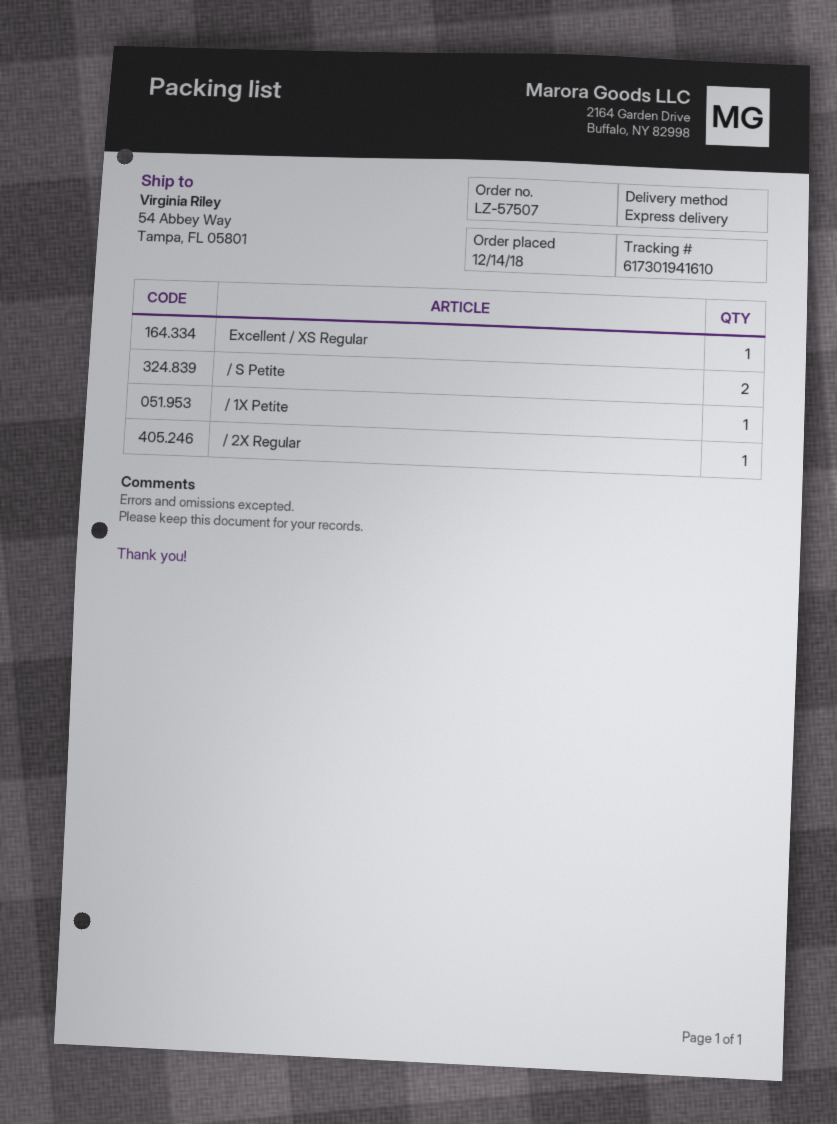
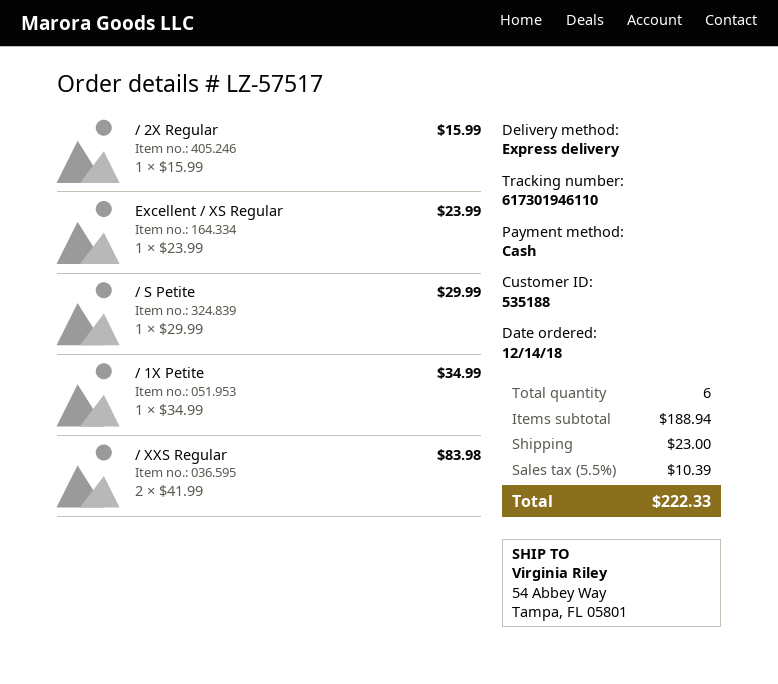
order number: LZ-57507 -> LZ-57517
tracking number: 617301941610 -> 617301946110
/ S Petite: 2 -> 1
/ XXS Regular: none -> 2

